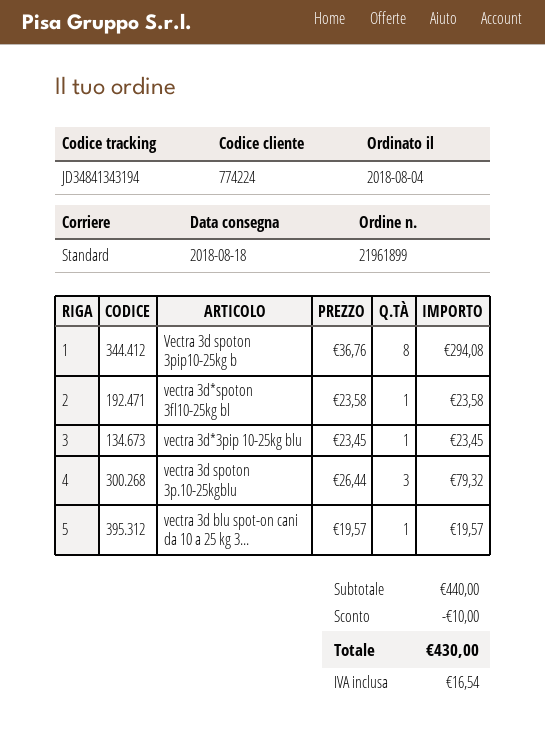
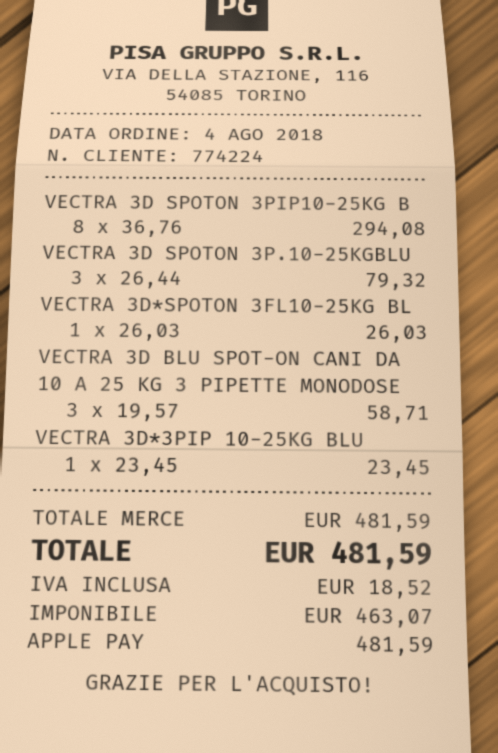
vectra 3d*spoton 3fl10-25kg bl: 1 x 23.58 = 23.58 -> 1 x 26.03 = 26.03
vectra 3d blu spot-on cani da 10 a 25 kg 3...: 1 x 19.57 = 19.57 -> 3 x 19.57 = 58.71
subtotal: 440.00 -> 481.59
discount: 10.00 -> none
tax: 16.54 -> 18.52
total: 430.00 -> 481.59

